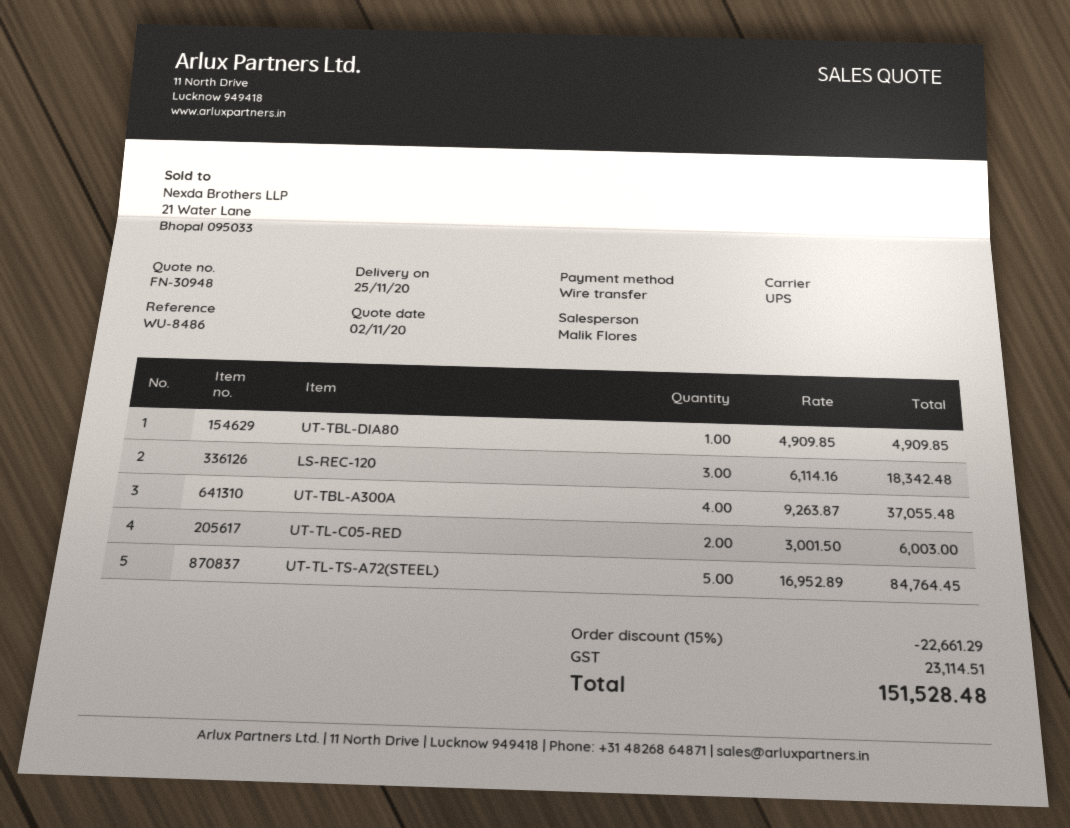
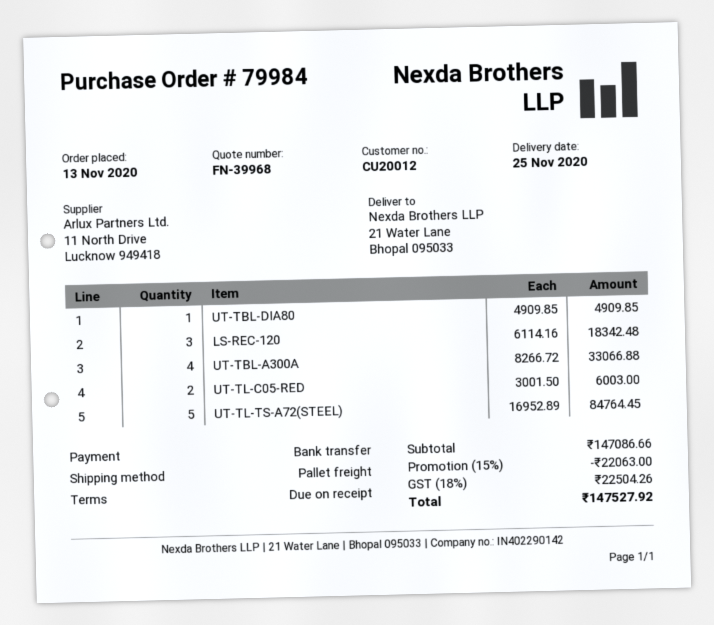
quote number: FN-30948 -> FN-39968
shipping method: UPS -> pallet freight
UT-TBL-A300A: 4 x 9263.87 = 37055.48 -> 4 x 8266.72 = 33066.88
discount: 15% = 22661.29 -> 15% = 22063.00
tax: 23114.51 -> 22504.26
total: 151528.48 -> 147527.92

